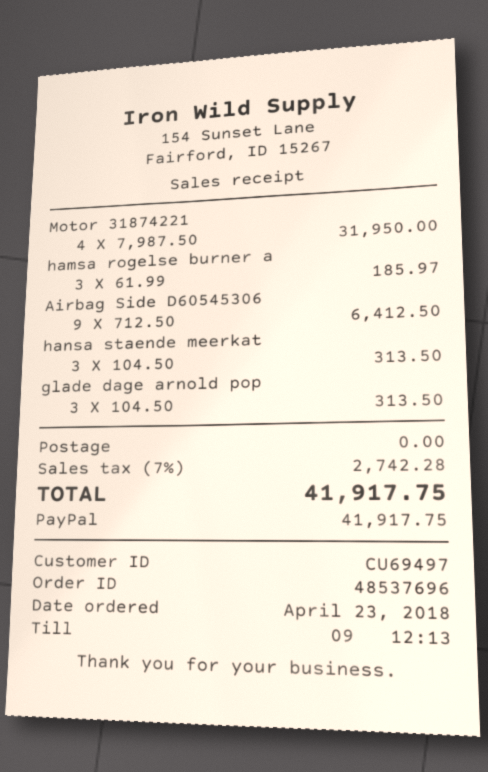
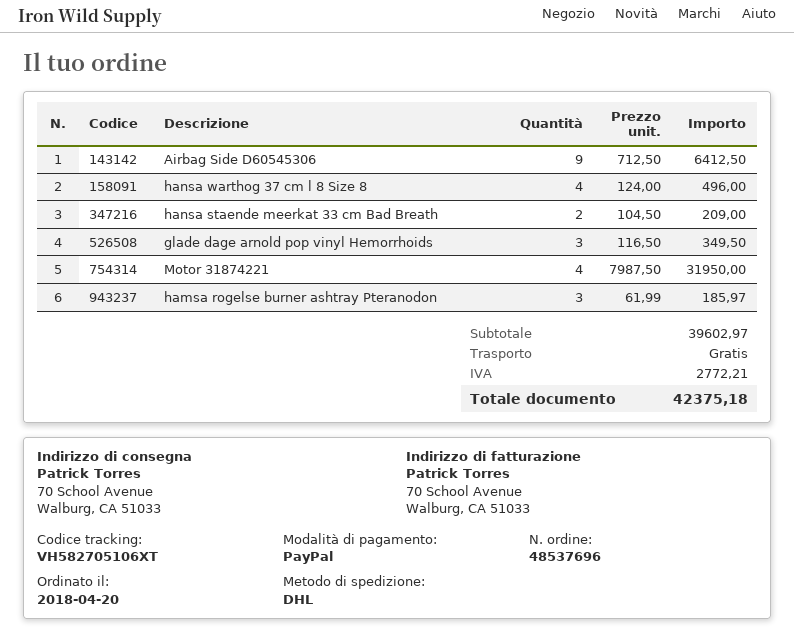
order date: 2018-04-23 -> 2018-04-20
hansa staende meerkat: 3 x 104.50 = 313.50 -> 2 x 104.50 = 209.00
glade dage arnold pop: 3 x 104.50 = 313.50 -> 3 x 116.50 = 349.50
hansa warthog 37 cm l 8 Size 8: none -> 4 x 124.00 = 496.00
tax: 2742.28 -> 2772.21
total: 41917.75 -> 42375.18

